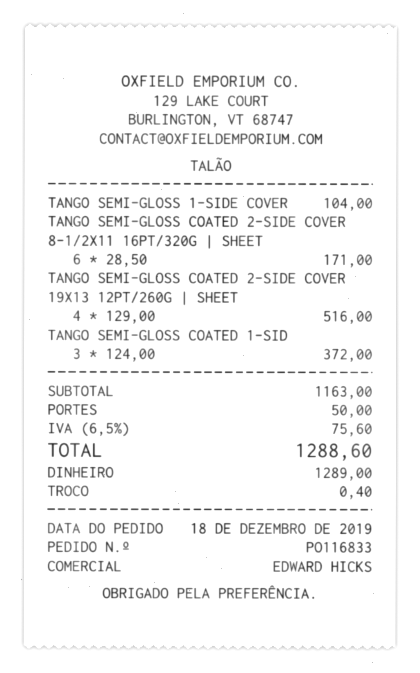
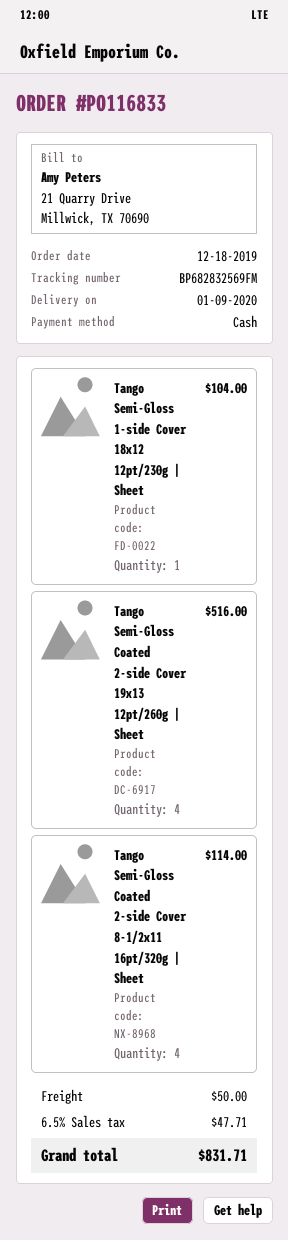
TANGO SEMI-GLOSS COATED 2-SIDE COVER 8-1/2X11 16PT/320G | SHEET: 6 for 171.00 -> 4 for 114.00
TANGO SEMI-GLOSS COATED 1-SID: 3 for 372.00 -> none
tax: 6.5% = 75.60 -> 6.5% = 47.71
total: 1288.60 -> 831.71

